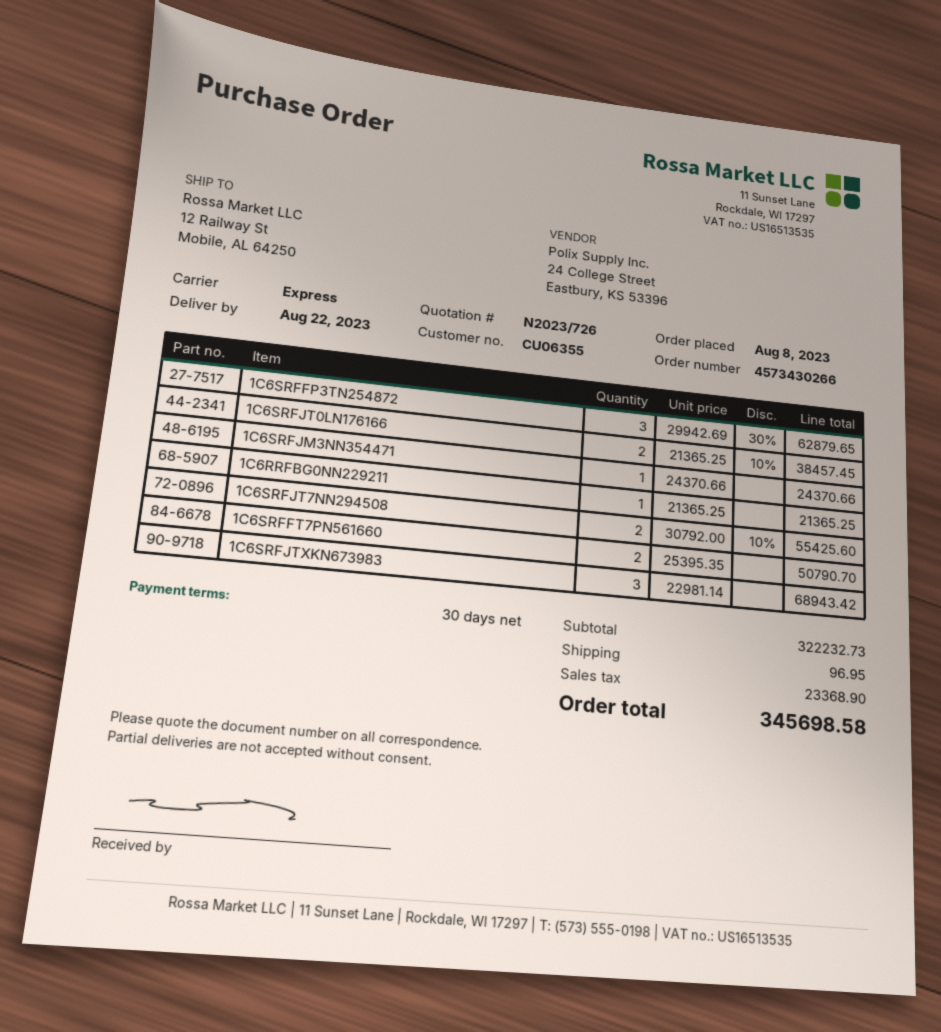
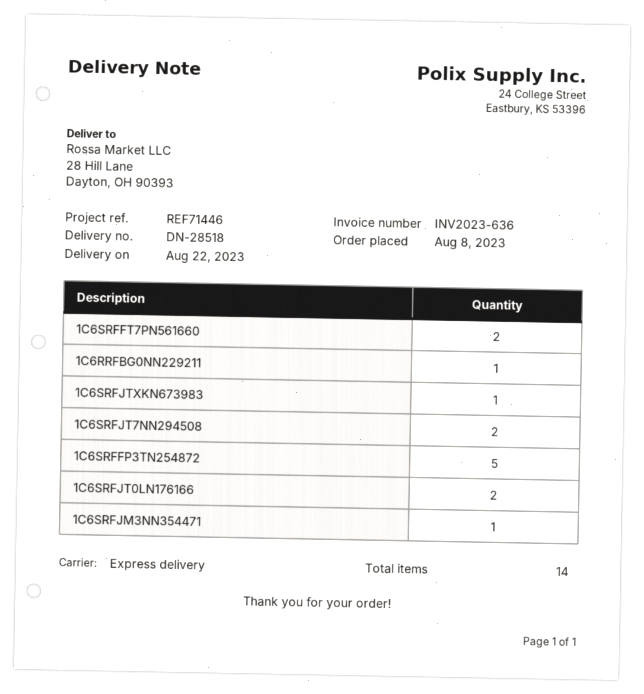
ship to: 12 Railway St, Mobile, AL 64250 -> 28 Hill Lane, Dayton, OH 90393
1C6SRFFP3TN254872: 3 -> 5
1C6SRFJTXKN673983: 3 -> 1

